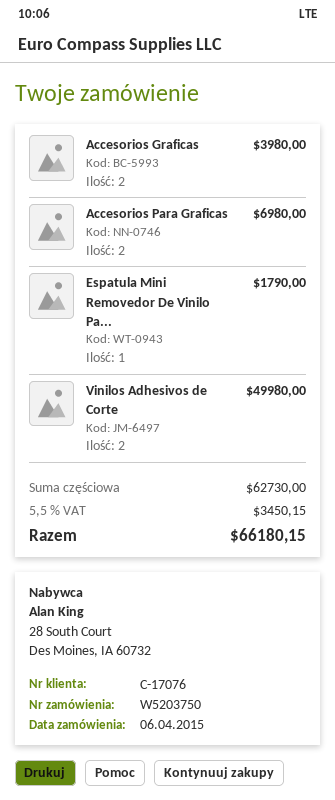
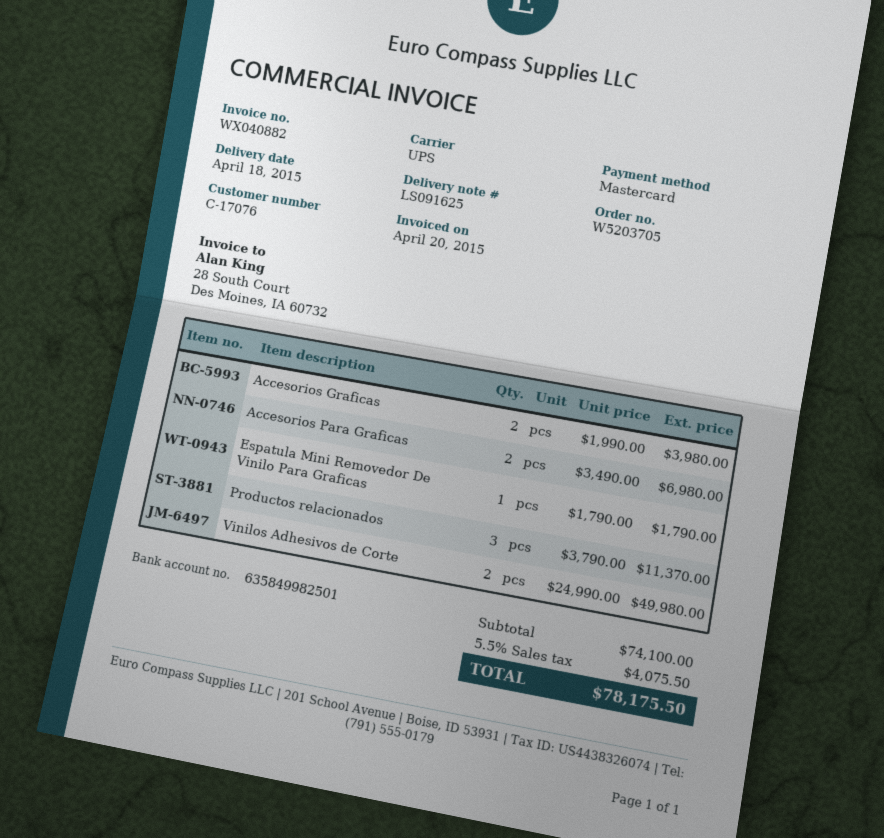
order number: W5203750 -> W5203705
Productos relacionados: none -> 3 for 11370.00
subtotal: 62730.00 -> 74100.00
tax: 5.5% = 3450.15 -> 5.5% = 4075.50
total: 66180.15 -> 78175.50

